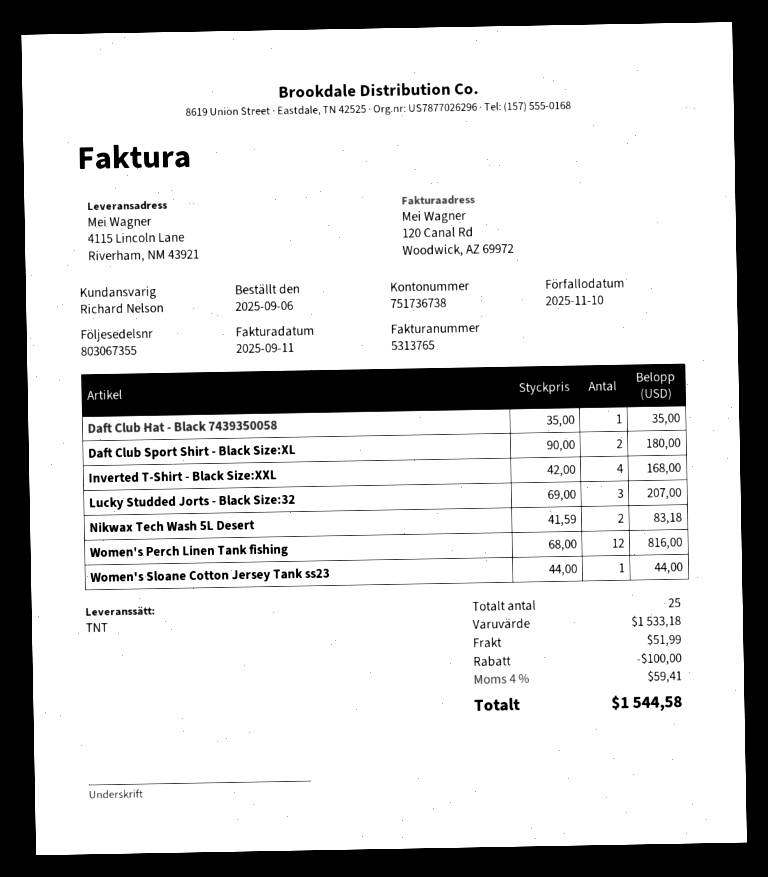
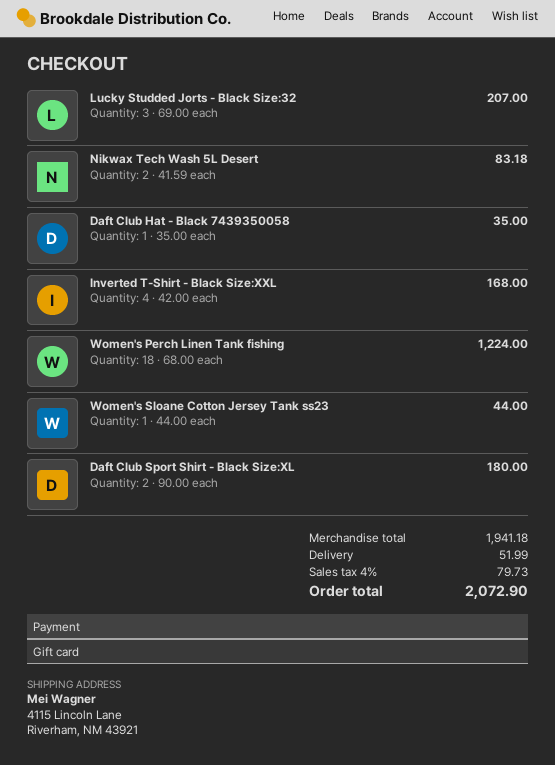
Women's Perch Linen Tank fishing: 12 x 68.00 = 816.00 -> 18 x 68.00 = 1224.00
subtotal: 1533.18 -> 1941.18
discount: 100.00 -> none
tax: 4% = 59.41 -> 4% = 79.73
total: 1544.58 -> 2072.90

